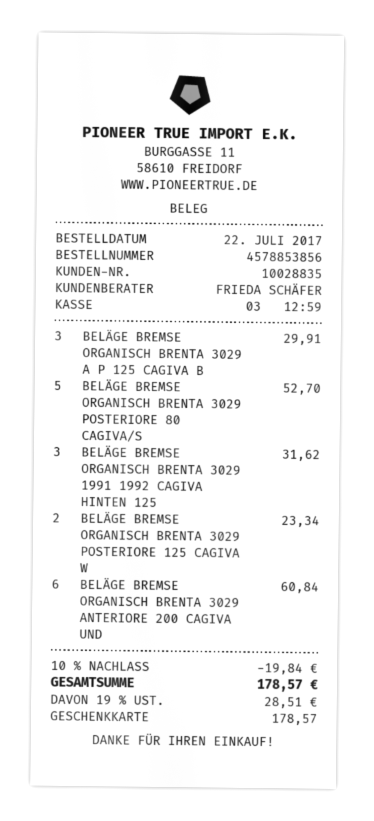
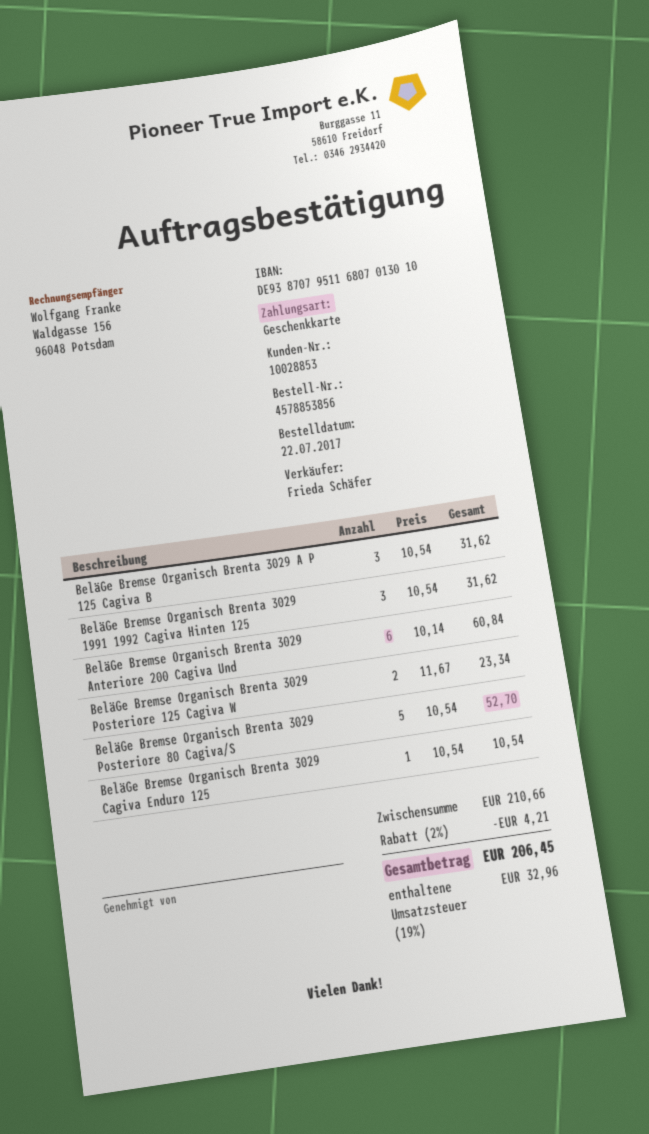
customer number: 10028835 -> 10028853
BELÄGE BREMSE ORGANISCH BRENTA 3029 A P 125 CAGIVA B: 3 for 29.91 -> 3 for 31.62
BeläGe Bremse Organisch Brenta 3029 Cagiva Enduro 125: none -> 1 for 10.54
discount: 10% = 19.84 -> 2% = 4.21
tax: 19% = 28.51 -> 19% = 32.96
total: 178.57 -> 206.45

